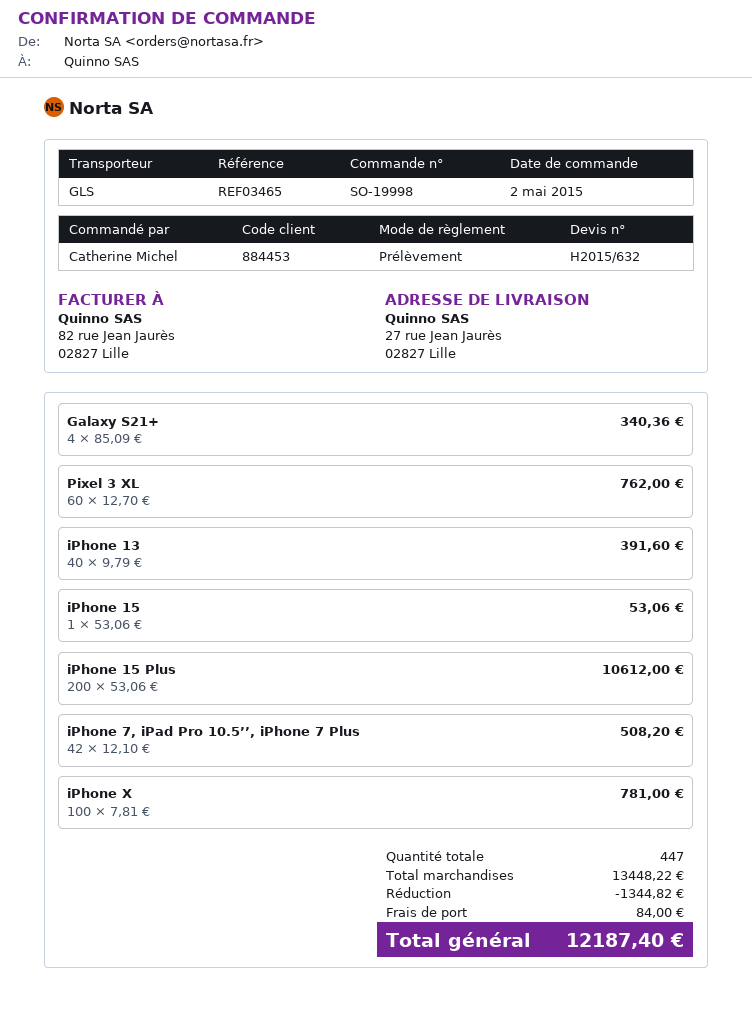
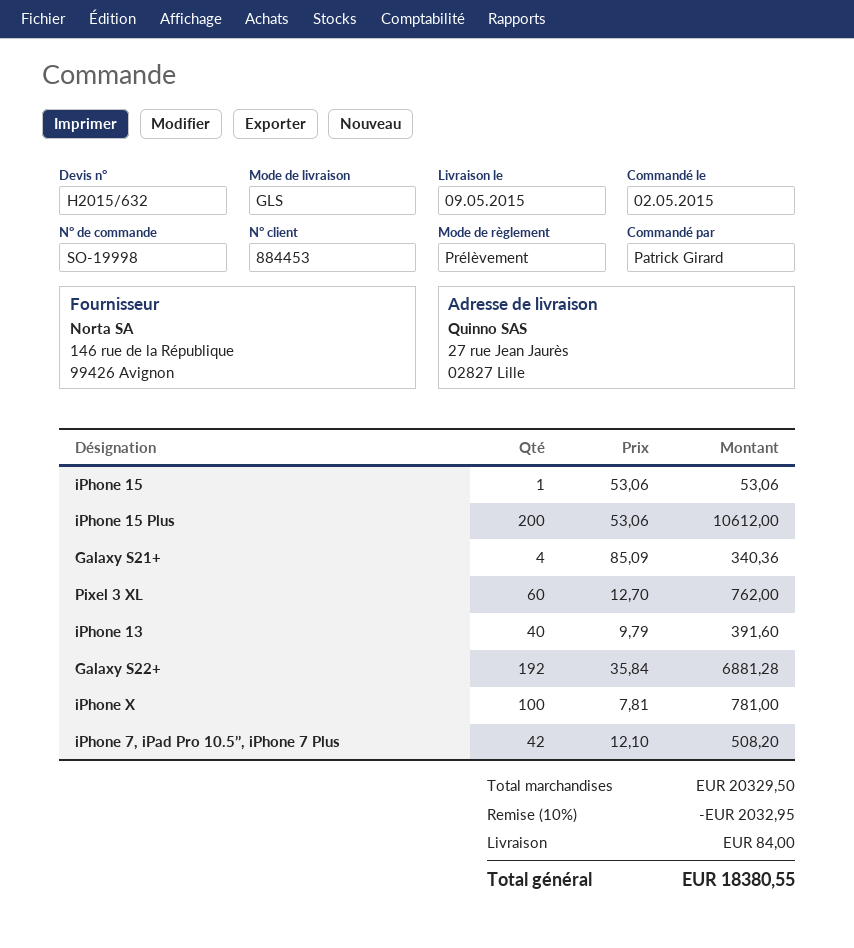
ordered by: Catherine Michel -> Patrick Girard
Galaxy S22+: none -> 192 x 35.84 = 6881.28
subtotal: 13448.22 -> 20329.50
discount: 1344.82 -> 2032.95
total: 12187.40 -> 18380.55

